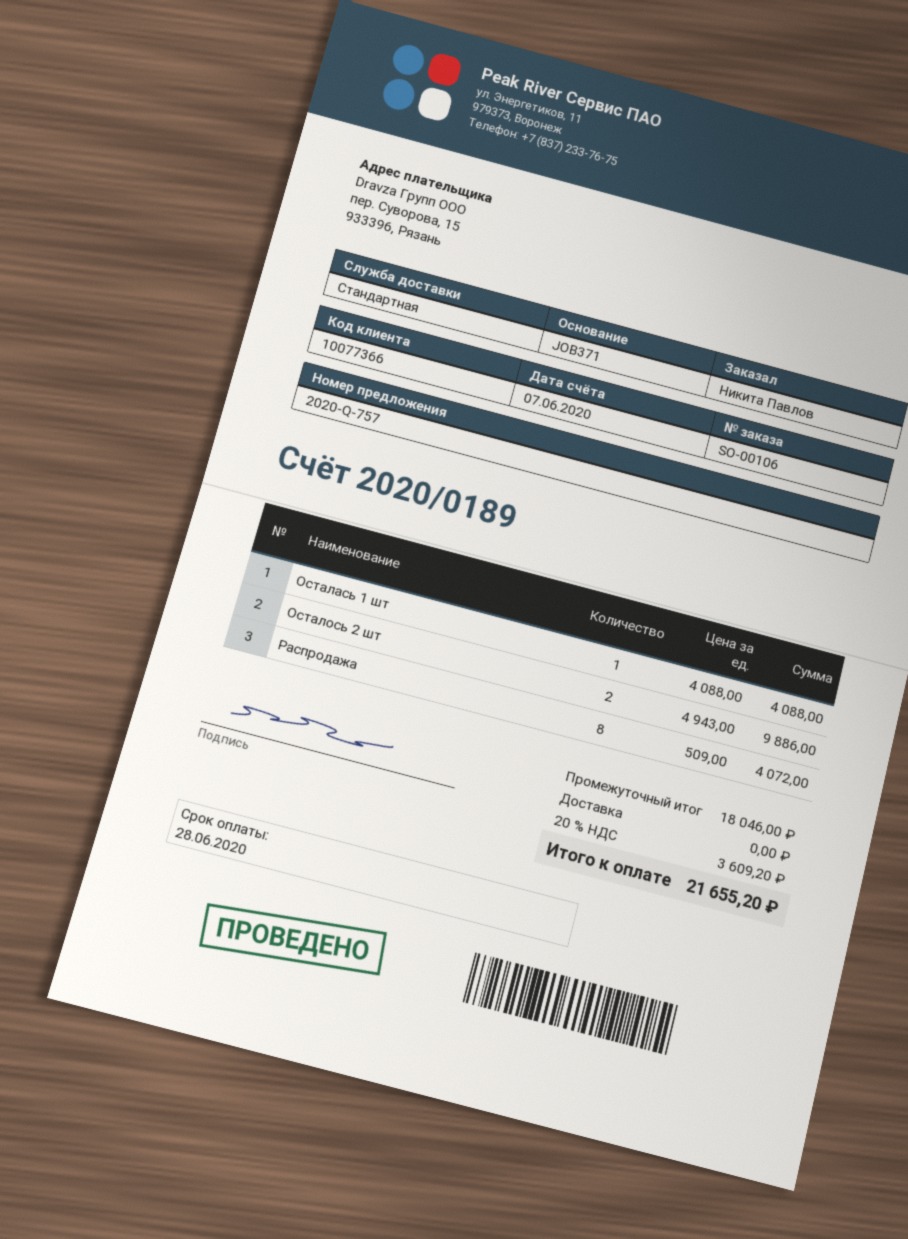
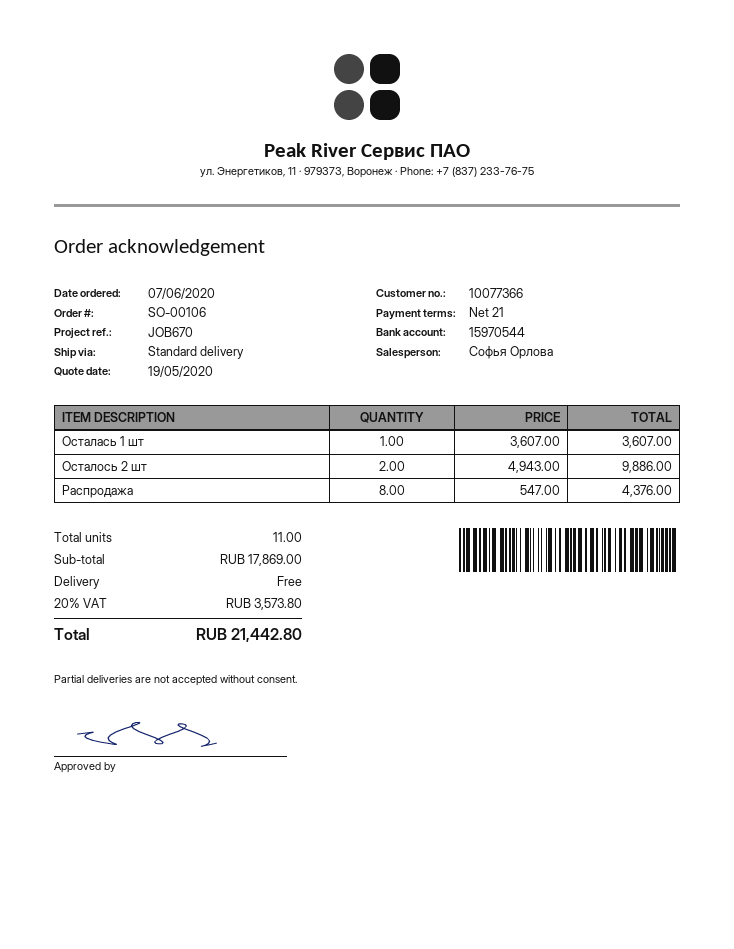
reference: JOB371 -> JOB670
Осталась 1 шт: 1 x 4088.00 = 4088.00 -> 1 x 3607.00 = 3607.00
Распродажа: 8 x 509.00 = 4072.00 -> 8 x 547.00 = 4376.00
subtotal: 18046.00 -> 17869.00
tax: 20% = 3609.20 -> 20% = 3573.80
total: 21655.20 -> 21442.80

